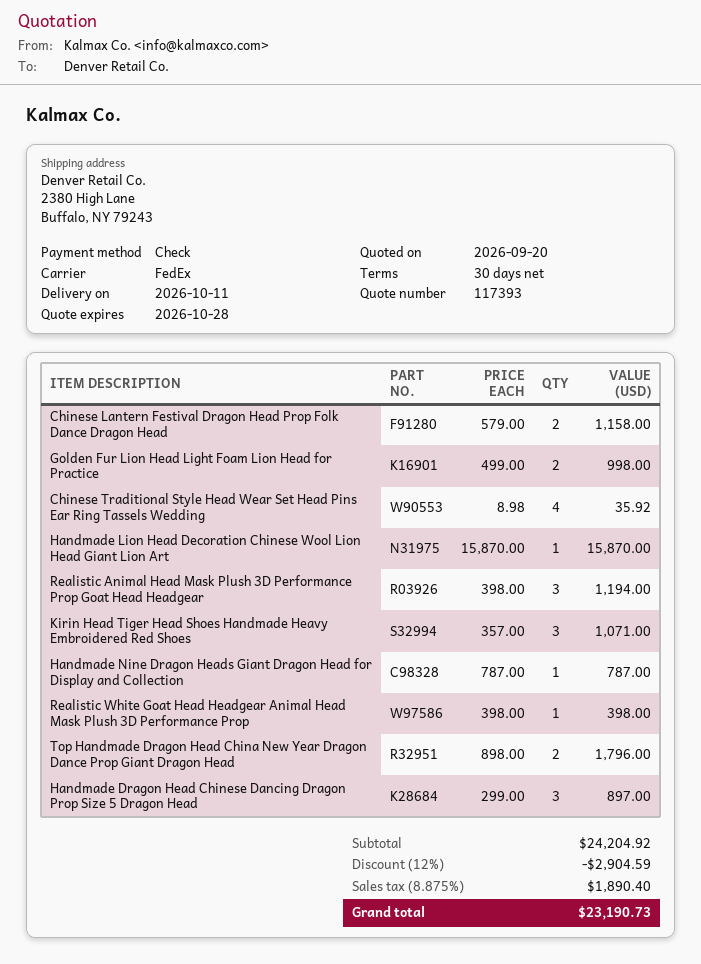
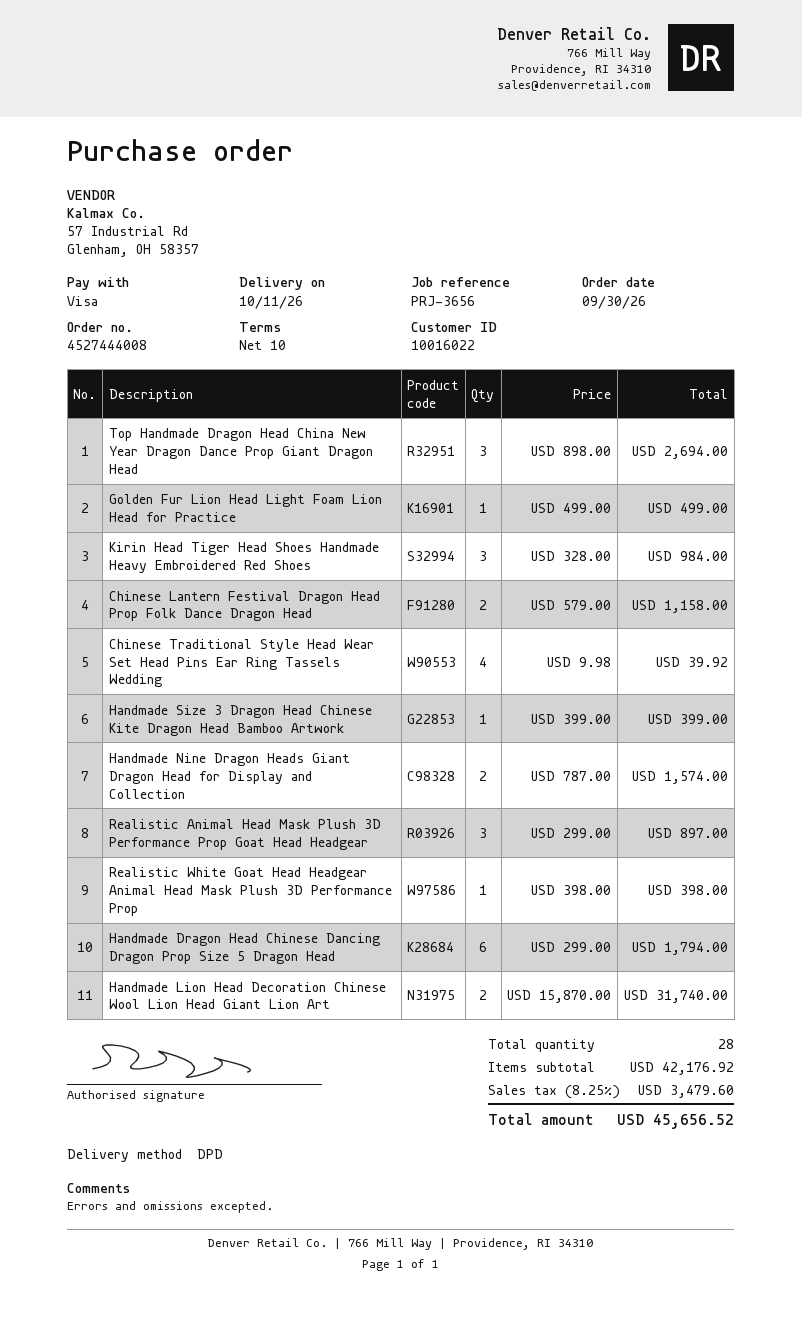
payment terms: 30 days -> 10 days
payment method: cheque -> Visa
shipping method: FedEx -> DPD
Golden Fur Lion Head Light Foam Lion Head for Practice: 2 x 499.00 = 998.00 -> 1 x 499.00 = 499.00
Chinese Traditional Style Head Wear Set Head Pins Ear Ring Tassels Wedding: 4 x 8.98 = 35.92 -> 4 x 9.98 = 39.92
Handmade Lion Head Decoration Chinese Wool Lion Head Giant Lion Art: 1 x 15870.00 = 15870.00 -> 2 x 15870.00 = 31740.00
Realistic Animal Head Mask Plush 3D Performance Prop Goat Head Headgear: 3 x 398.00 = 1194.00 -> 3 x 299.00 = 897.00
Kirin Head Tiger Head Shoes Handmade Heavy Embroidered Red Shoes: 3 x 357.00 = 1071.00 -> 3 x 328.00 = 984.00
Handmade Nine Dragon Heads Giant Dragon Head for Display and Collection: 1 x 787.00 = 787.00 -> 2 x 787.00 = 1574.00
Top Handmade Dragon Head China New Year Dragon Dance Prop Giant Dragon Head: 2 x 898.00 = 1796.00 -> 3 x 898.00 = 2694.00
Handmade Dragon Head Chinese Dancing Dragon Prop Size 5 Dragon Head: 3 x 299.00 = 897.00 -> 6 x 299.00 = 1794.00
Handmade Size 3 Dragon Head Chinese Kite Dragon Head Bamboo Artwork: none -> 1 x 399.00 = 399.00
subtotal: 24204.92 -> 42176.92
discount: 12% = 2904.59 -> none
tax: 8.875% = 1890.40 -> 8.25% = 3479.60
total: 23190.73 -> 45656.52

